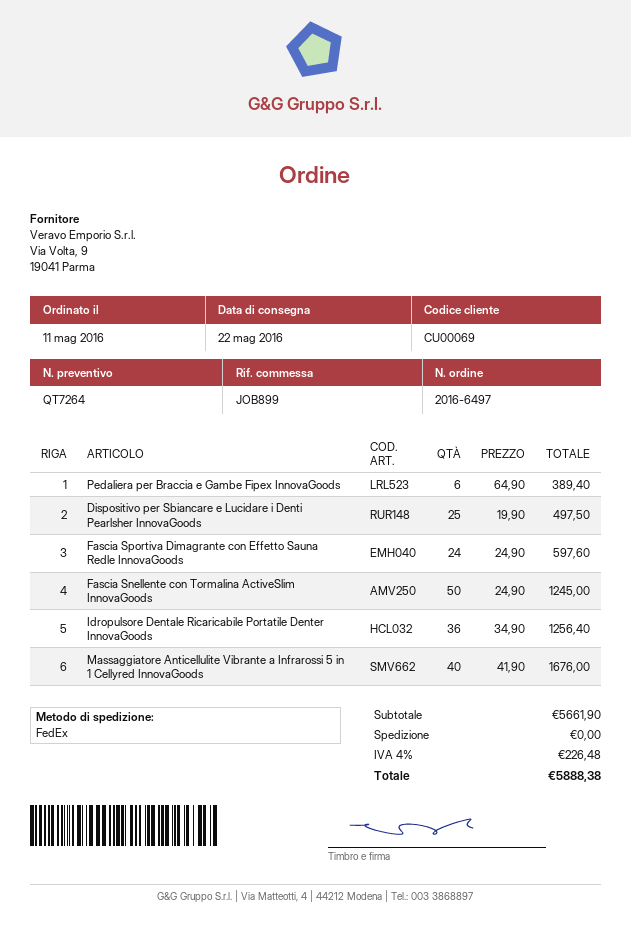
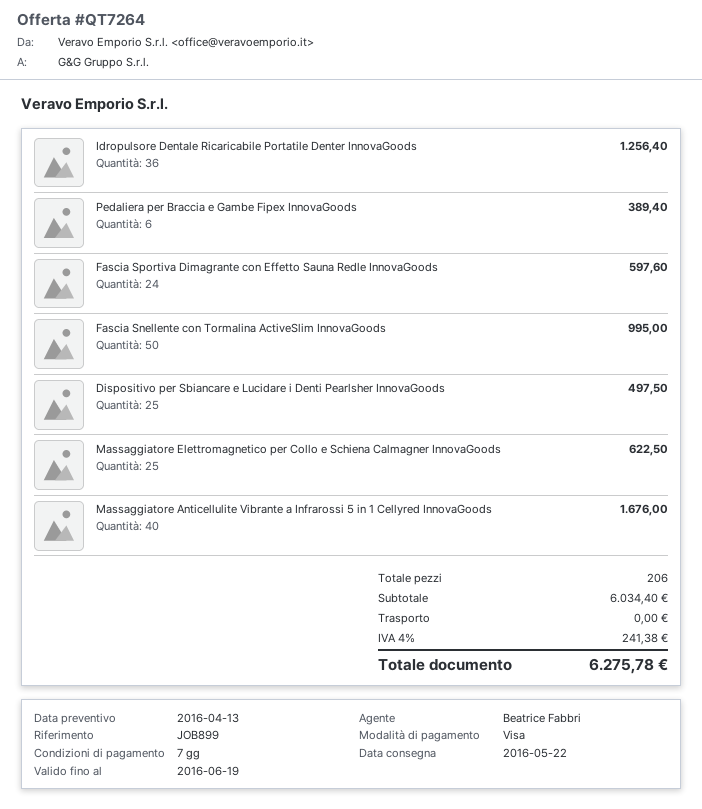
Fascia Snellente con Tormalina ActiveSlim InnovaGoods: 50 for 1245.00 -> 50 for 995.00
Massaggiatore Elettromagnetico per Collo e Schiena Calmagner InnovaGoods: none -> 25 for 622.50
subtotal: 5661.90 -> 6034.40
tax: 4% = 226.48 -> 4% = 241.38
total: 5888.38 -> 6275.78

